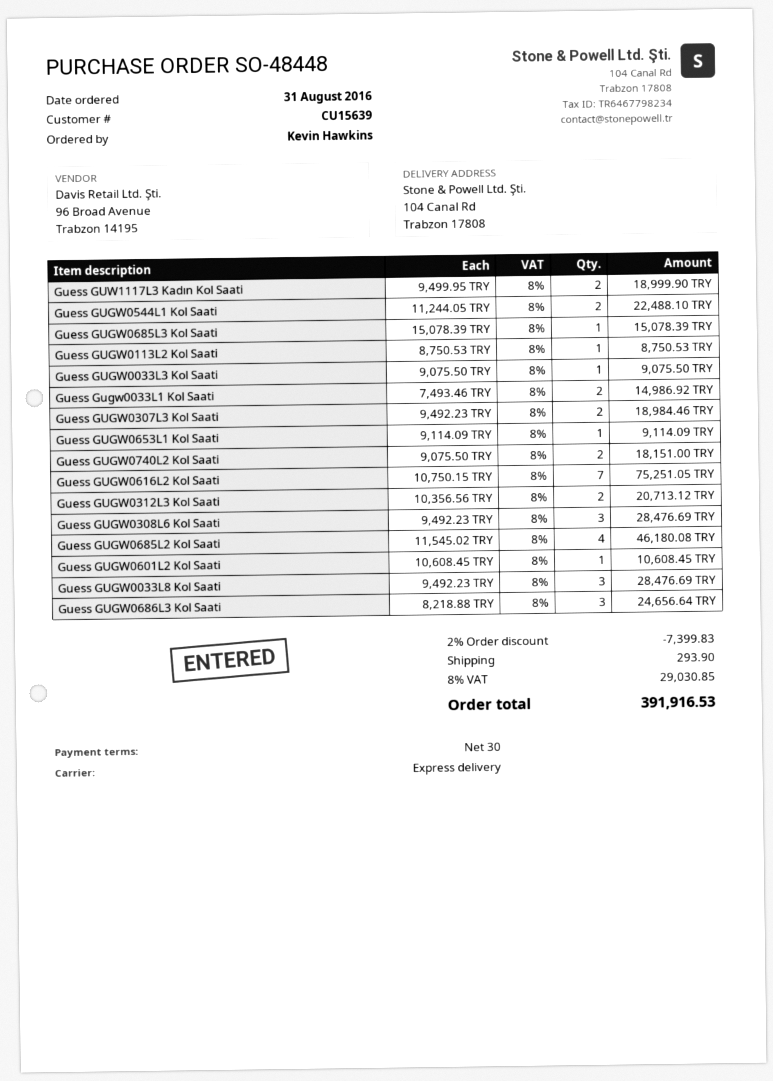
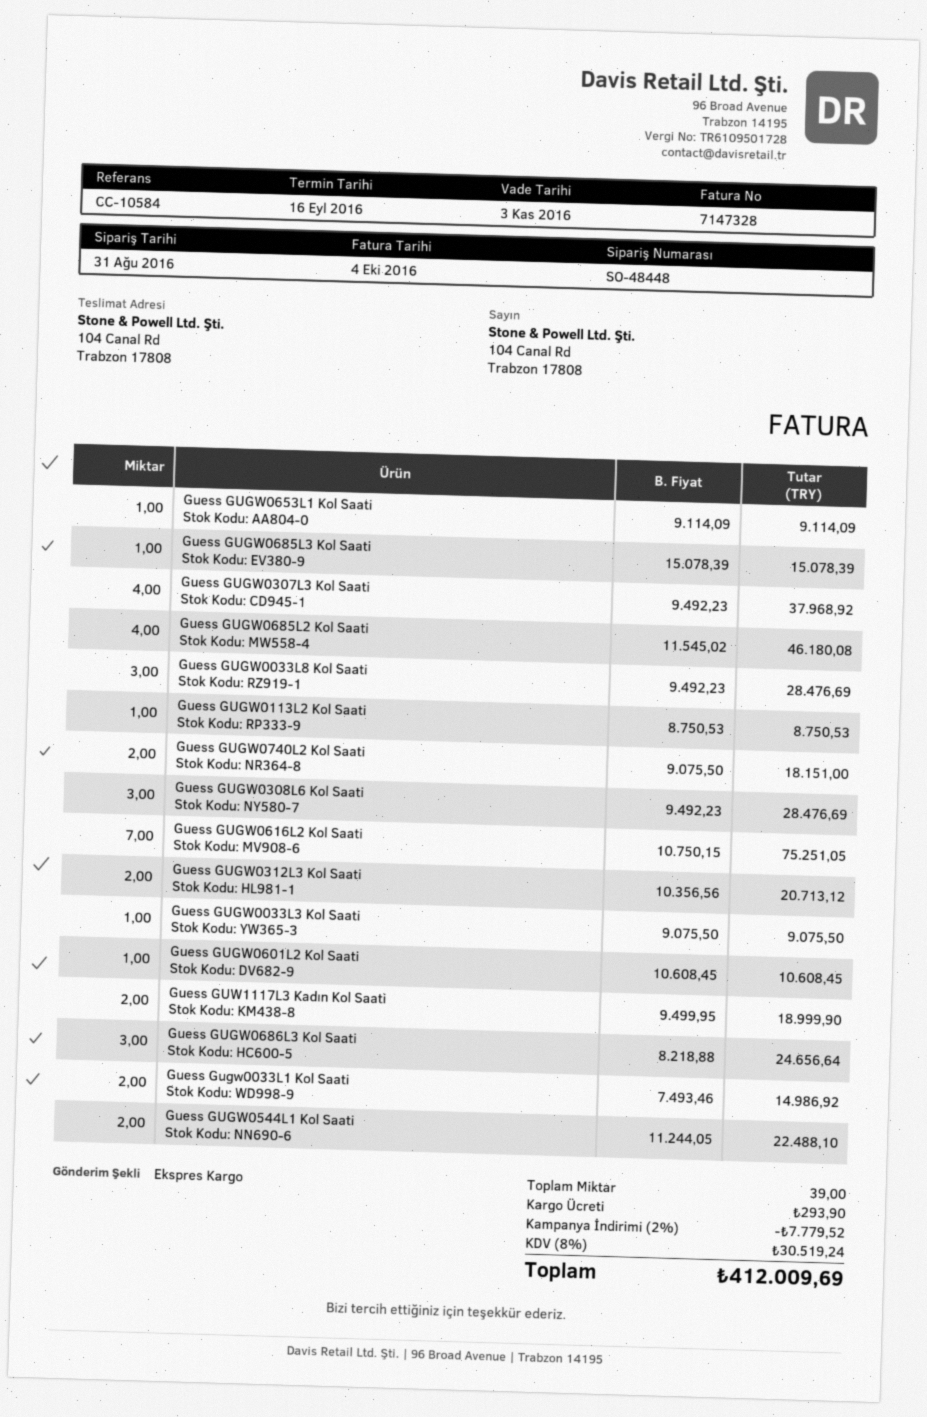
Guess GUGW0307L3 Kol Saati: 2 x 9492.23 = 18984.46 -> 4 x 9492.23 = 37968.92
discount: 2% = 7399.83 -> 2% = 7779.52
tax: 8% = 29030.85 -> 8% = 30519.24
total: 391916.53 -> 412009.69

